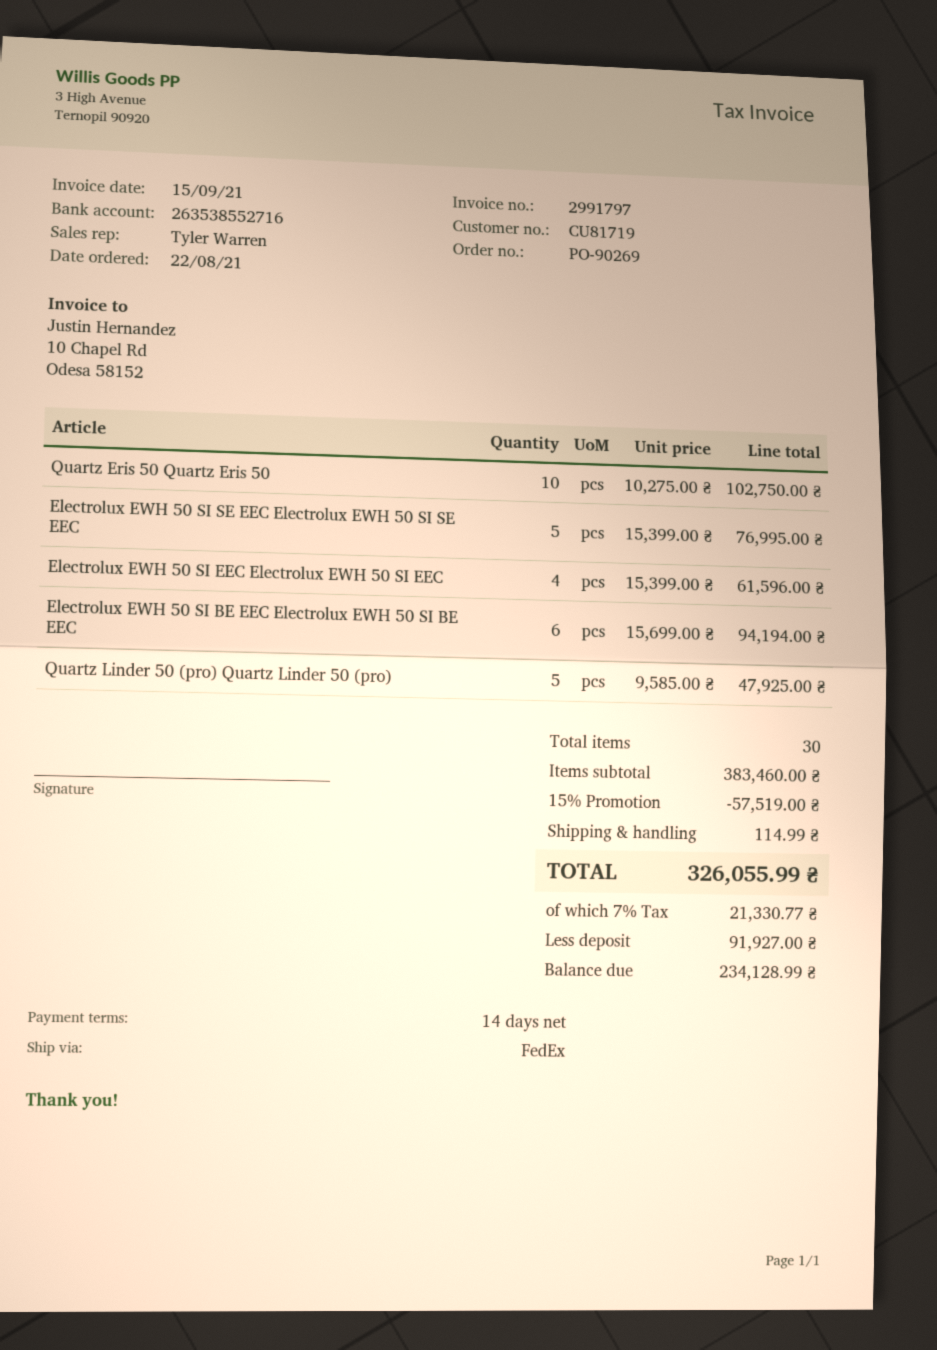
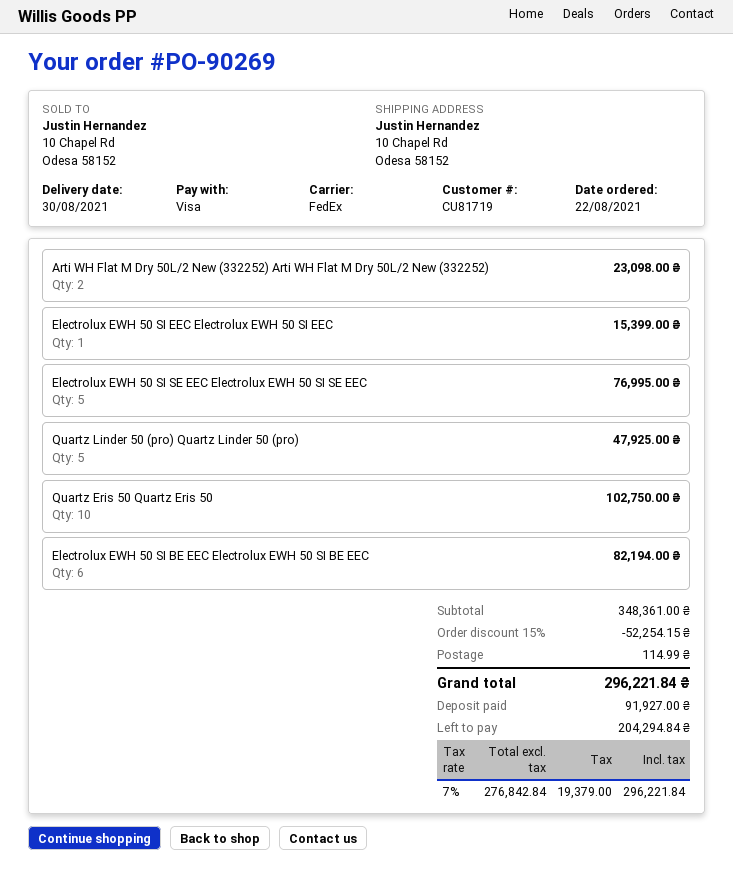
Electrolux EWH 50 SI EEC Electrolux EWH 50 SI EEC: 4 for 61596.00 -> 1 for 15399.00
Electrolux EWH 50 SI BE EEC Electrolux EWH 50 SI BE EEC: 6 for 94194.00 -> 6 for 82194.00
Arti WH Flat M Dry 50L/2 New (332252) Arti WH Flat M Dry 50L/2 New (332252): none -> 2 for 23098.00
subtotal: 383460.00 -> 348361.00
discount: 15% = 57519.00 -> 15% = 52254.15
tax: 7% = 21330.77 -> 7% = 19379.00
total: 326055.99 -> 296221.84
balance: 234128.99 -> 204294.84

